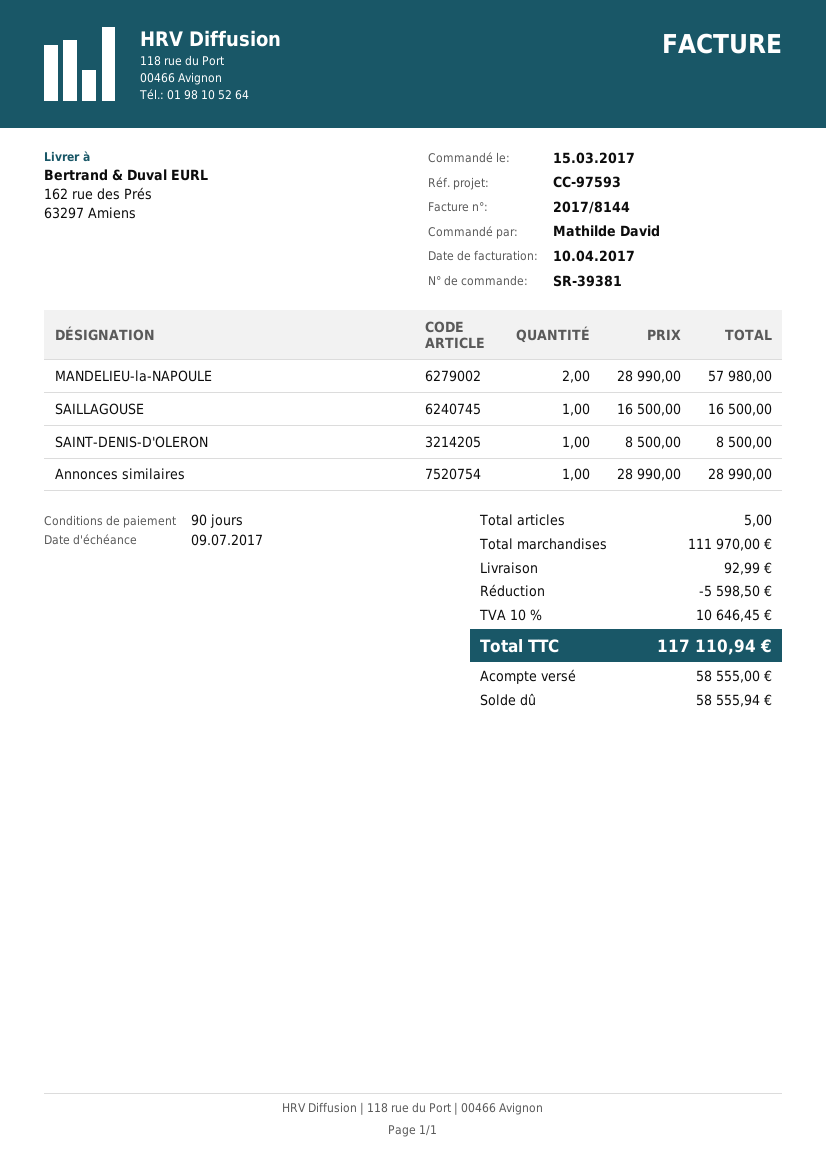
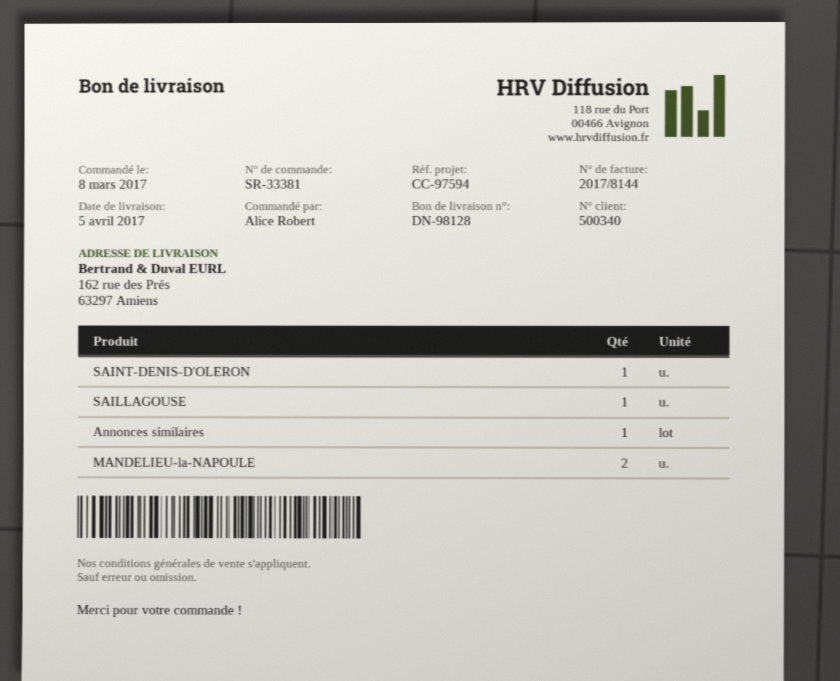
order number: SR-39381 -> SR-33381
order date: 2017-03-15 -> 2017-03-08
reference: CC-97593 -> CC-97594
ordered by: Mathilde David -> Alice Robert

